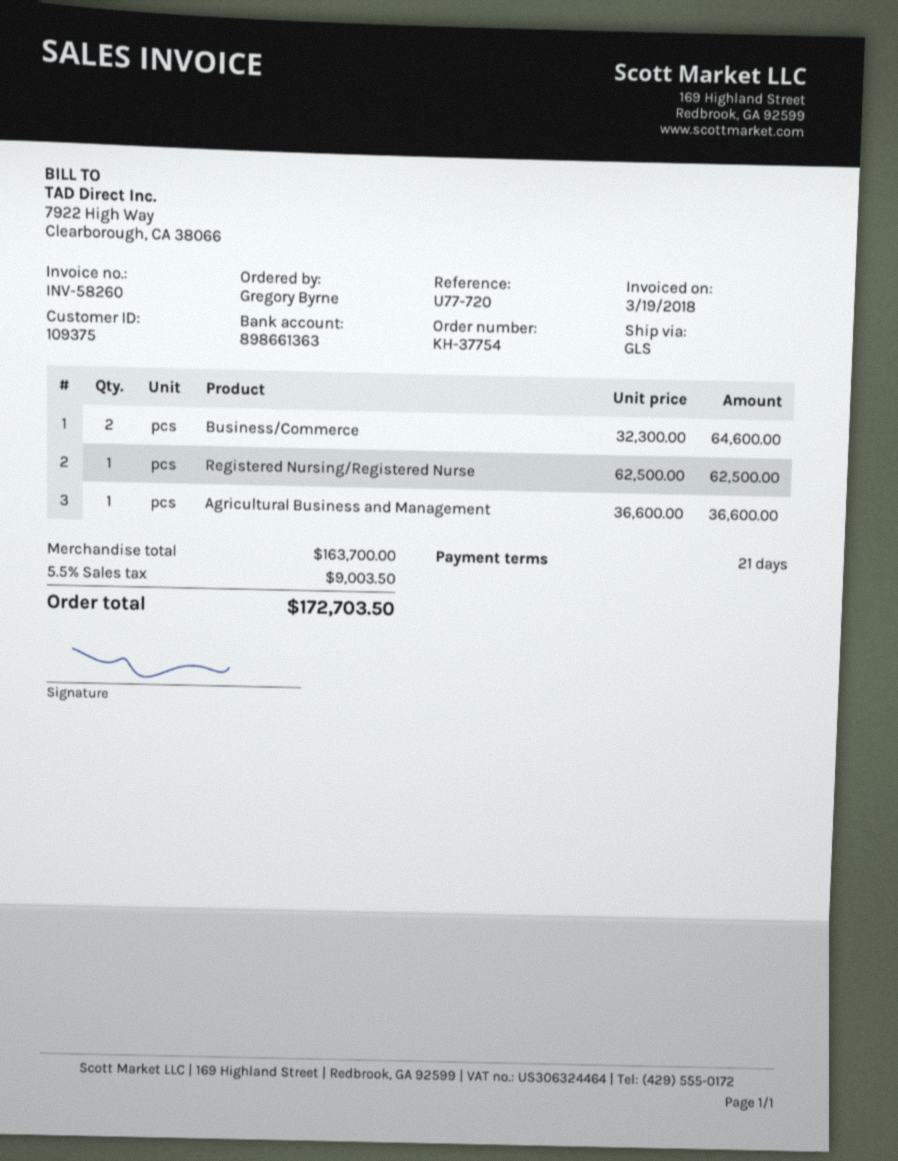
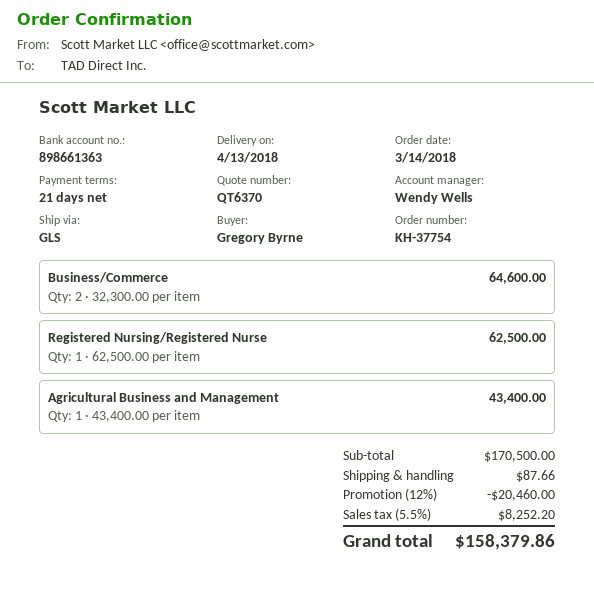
Agricultural Business and Management: 1 x 36600.00 = 36600.00 -> 1 x 43400.00 = 43400.00
subtotal: 163700.00 -> 170500.00
discount: none -> 12% = 20460.00
shipping: none -> 87.66
tax: 5.5% = 9003.50 -> 5.5% = 8252.20
total: 172703.50 -> 158379.86

